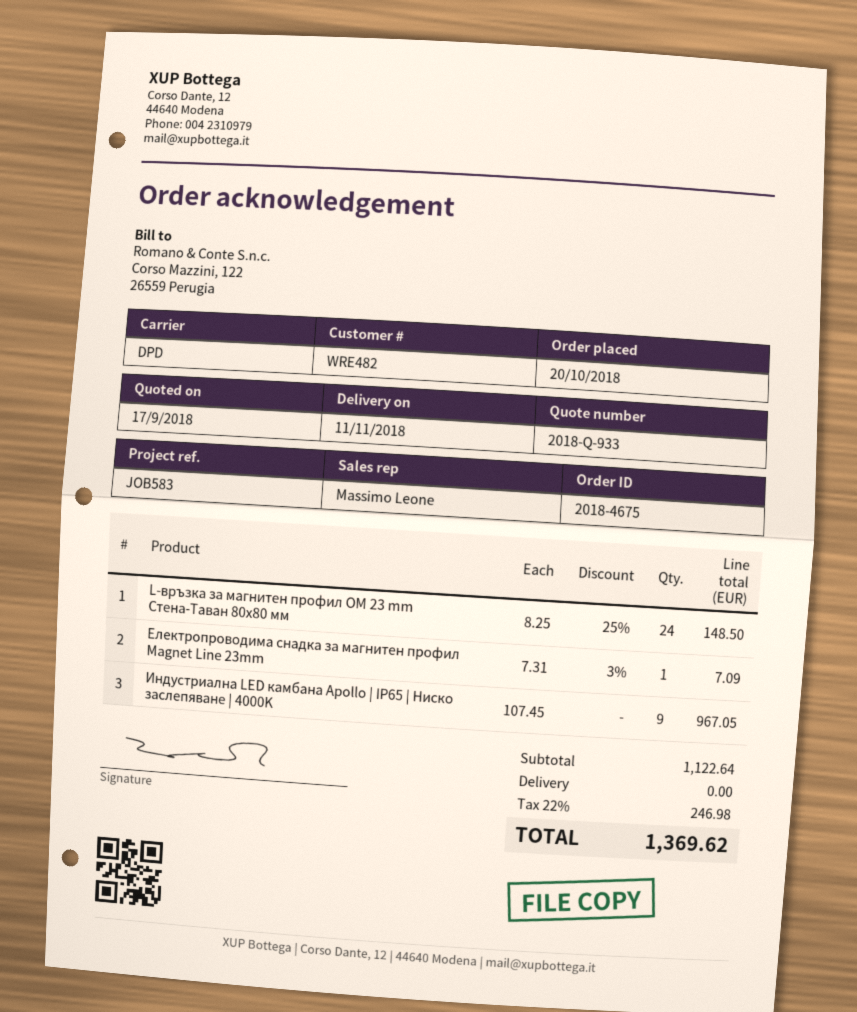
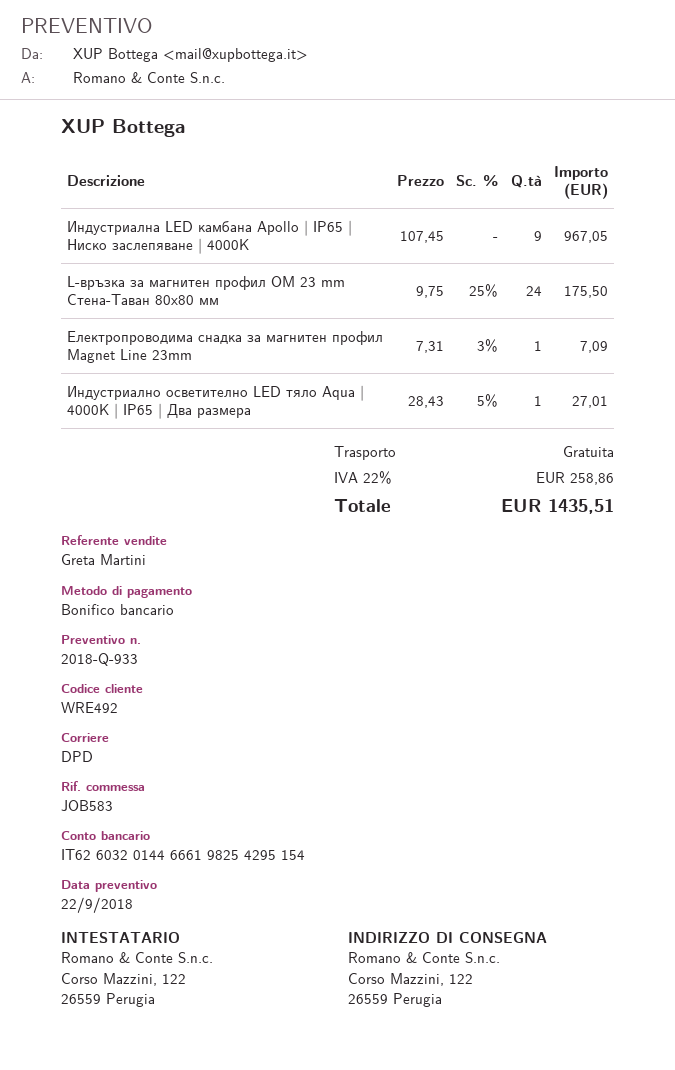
quote date: 2018-09-17 -> 2018-09-22
customer number: WRE482 -> WRE492
sales rep: Massimo Leone -> Greta Martini
L-връзка за магнитен профил ОМ 23 mm Стена-Таван 80x80 мм: 24 x 8.25 - 25% = 148.50 -> 24 x 9.75 - 25% = 175.50
Индустриално осветително LED тяло Aqua | 4000K | IP65 | Два размера: none -> 1 x 28.43 - 5% = 27.01
tax: 22% = 246.98 -> 22% = 258.86
total: 1369.62 -> 1435.51

